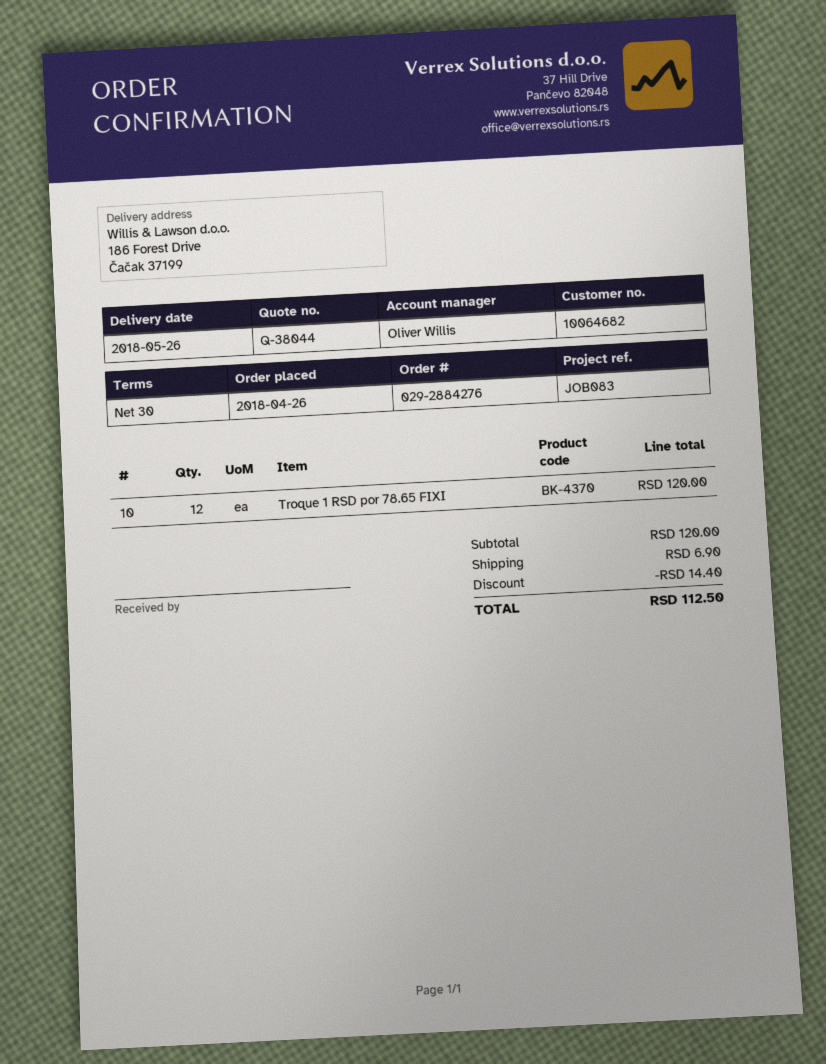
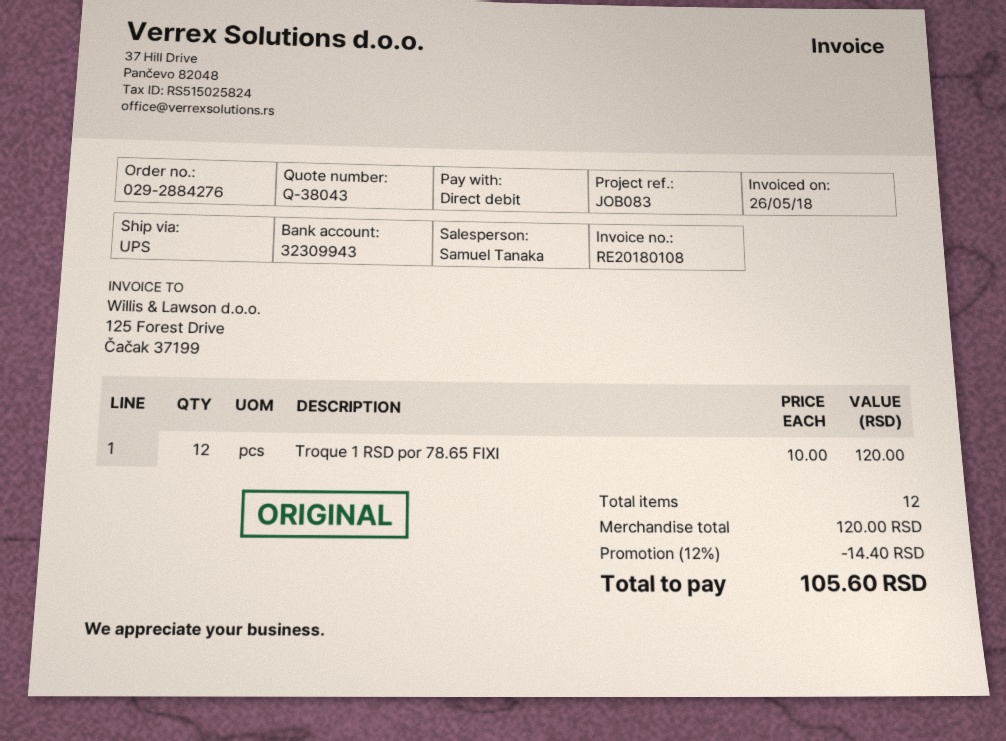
quote number: Q-38044 -> Q-38043
sales rep: Oliver Willis -> Samuel Tanaka
shipping: 6.90 -> none
total: 112.50 -> 105.60

